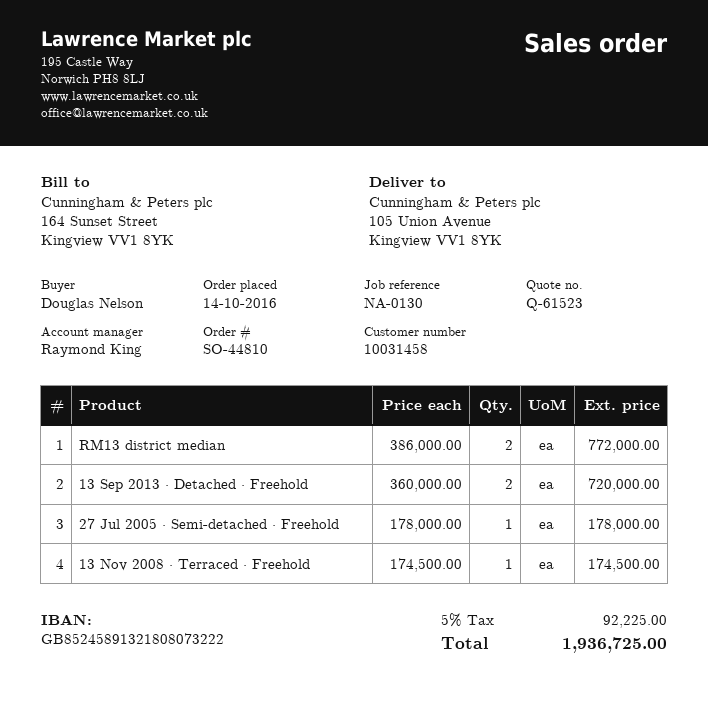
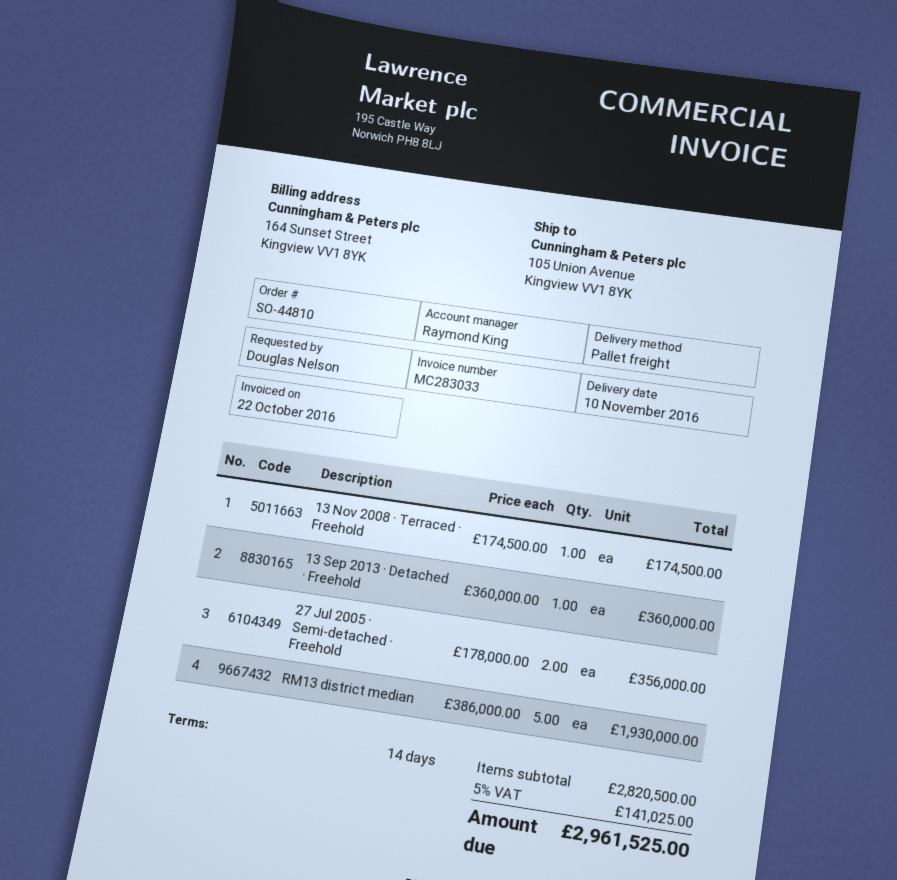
RM13 district median: 2 x 386000.00 = 772000.00 -> 5 x 386000.00 = 1930000.00
13 Sep 2013 · Detached · Freehold: 2 x 360000.00 = 720000.00 -> 1 x 360000.00 = 360000.00
27 Jul 2005 · Semi-detached · Freehold: 1 x 178000.00 = 178000.00 -> 2 x 178000.00 = 356000.00
tax: 5% = 92225.00 -> 5% = 141025.00
total: 1936725.00 -> 2961525.00

